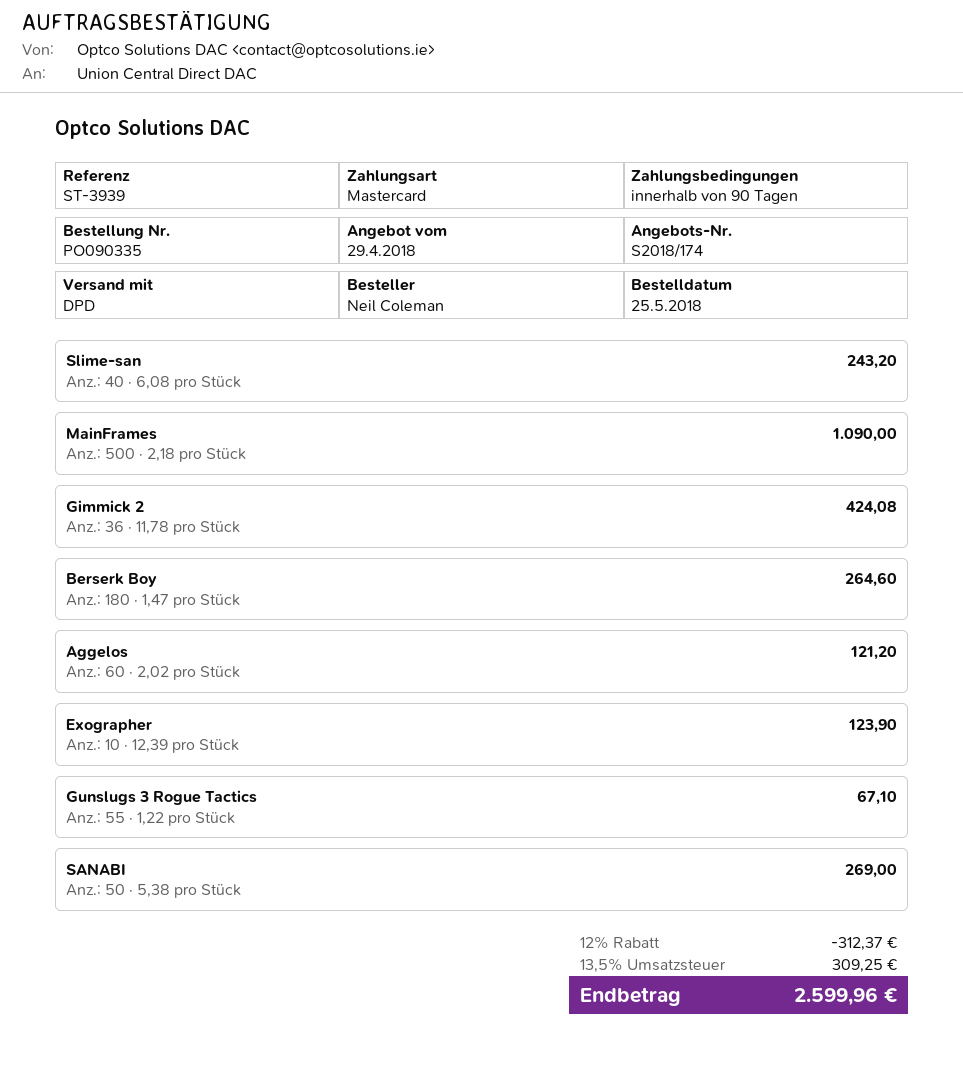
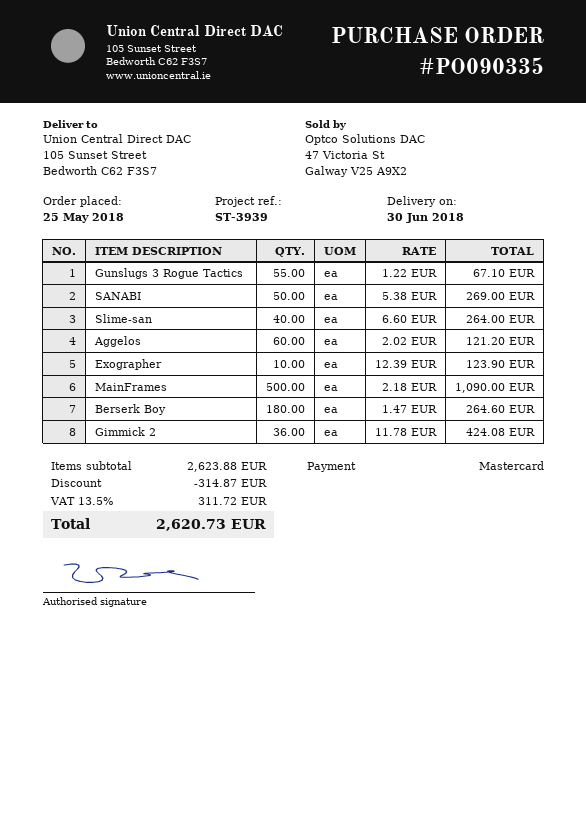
Slime-san: 40 x 6.08 = 243.20 -> 40 x 6.60 = 264.00
discount: 312.37 -> 314.87
tax: 13.5% = 309.25 -> 13.5% = 311.72
total: 2599.96 -> 2620.73

